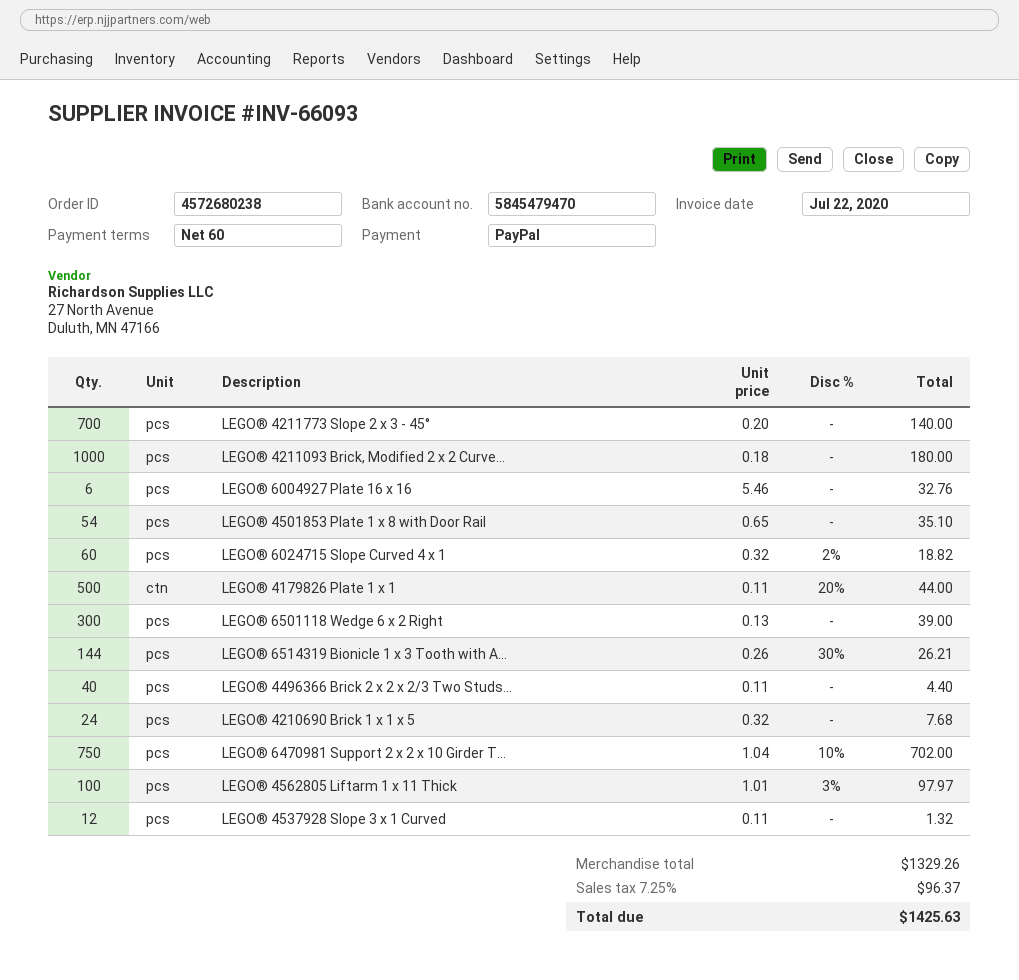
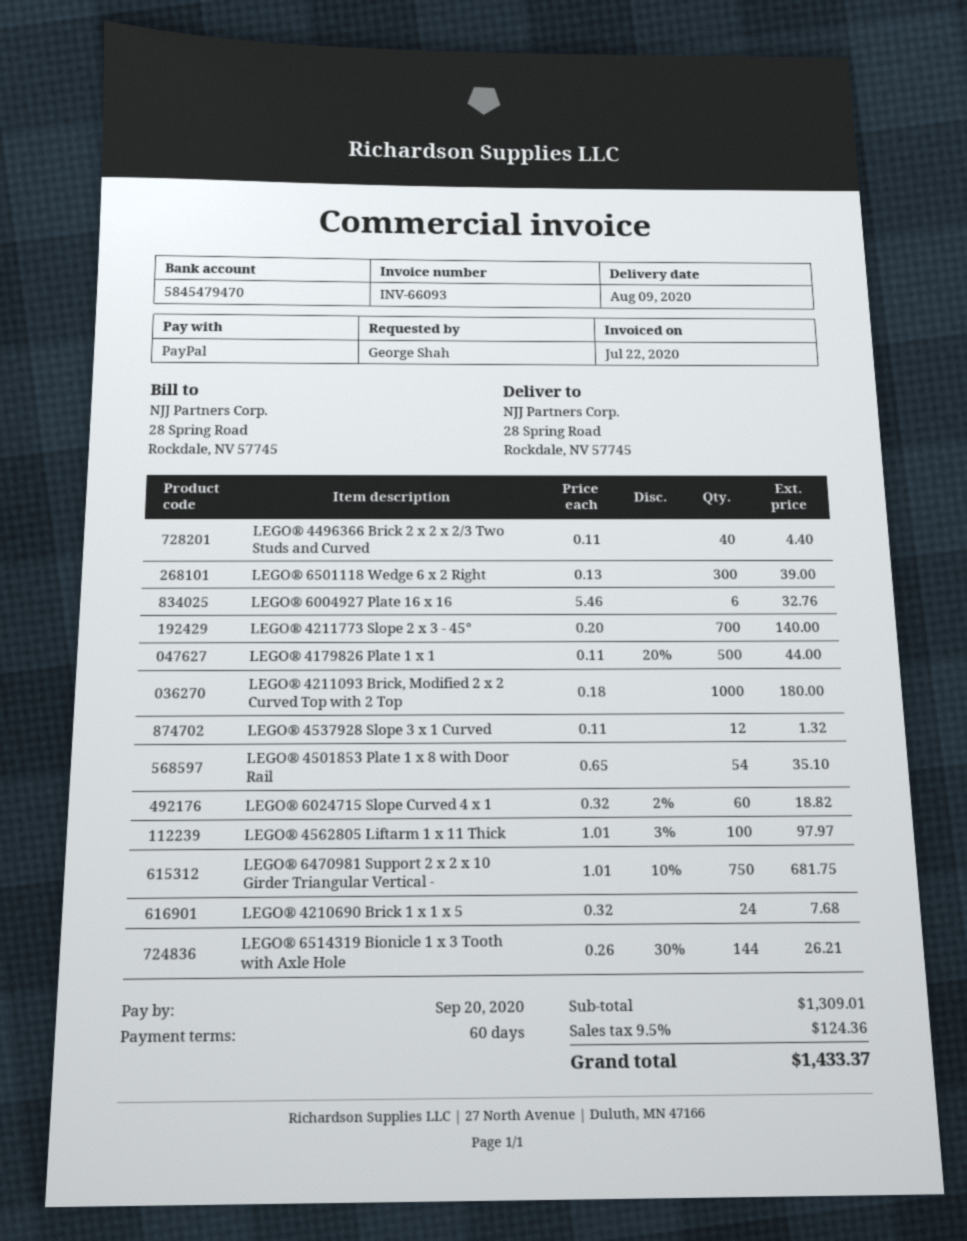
LEGO® 6470981 Support 2 x 2 x 10 Girder T...: 750 x 1.04 - 10% = 702.00 -> 750 x 1.01 - 10% = 681.75
subtotal: 1329.26 -> 1309.01
tax: 7.25% = 96.37 -> 9.5% = 124.36
total: 1425.63 -> 1433.37

